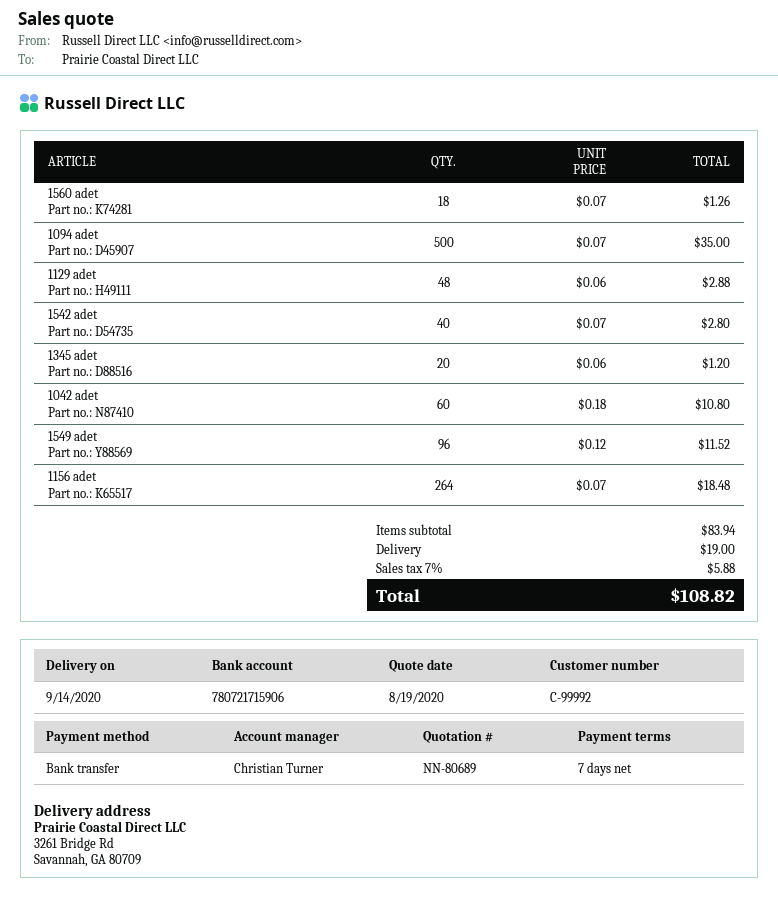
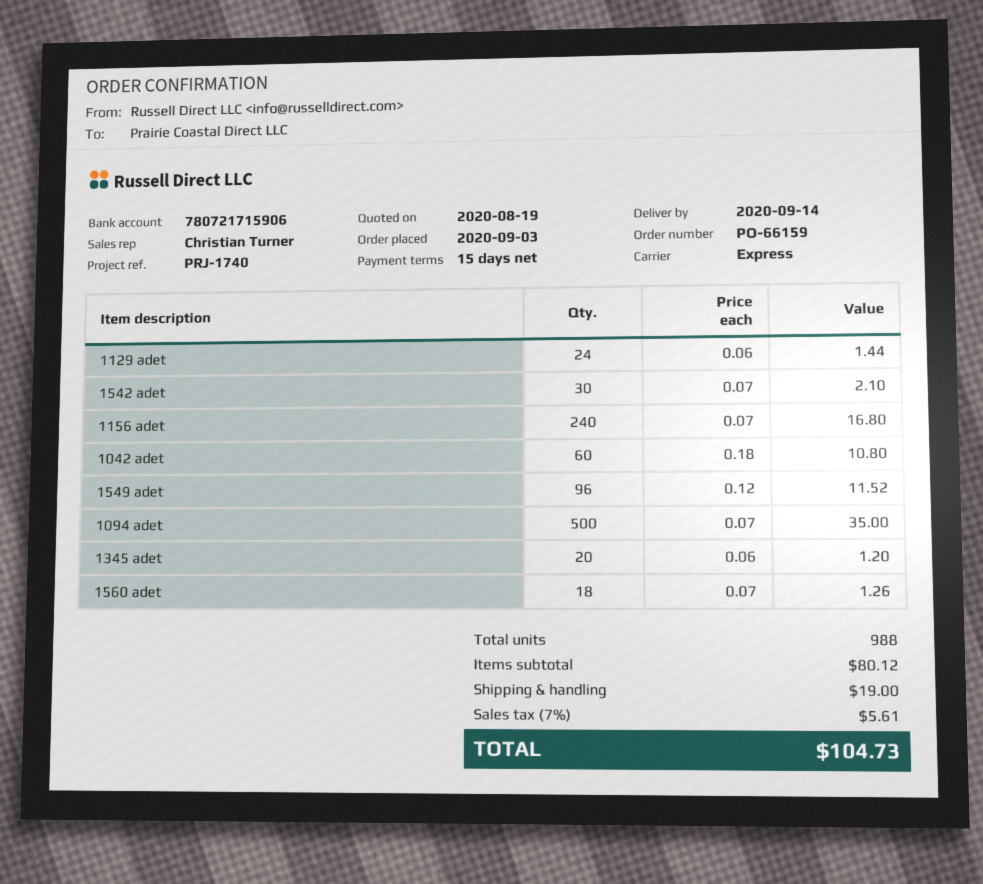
payment terms: 7 days -> 15 days
1129 adet: 48 x 0.06 = 2.88 -> 24 x 0.06 = 1.44
1542 adet: 40 x 0.07 = 2.80 -> 30 x 0.07 = 2.10
1156 adet: 264 x 0.07 = 18.48 -> 240 x 0.07 = 16.80
subtotal: 83.94 -> 80.12
tax: 7% = 5.88 -> 7% = 5.61
total: 108.82 -> 104.73

